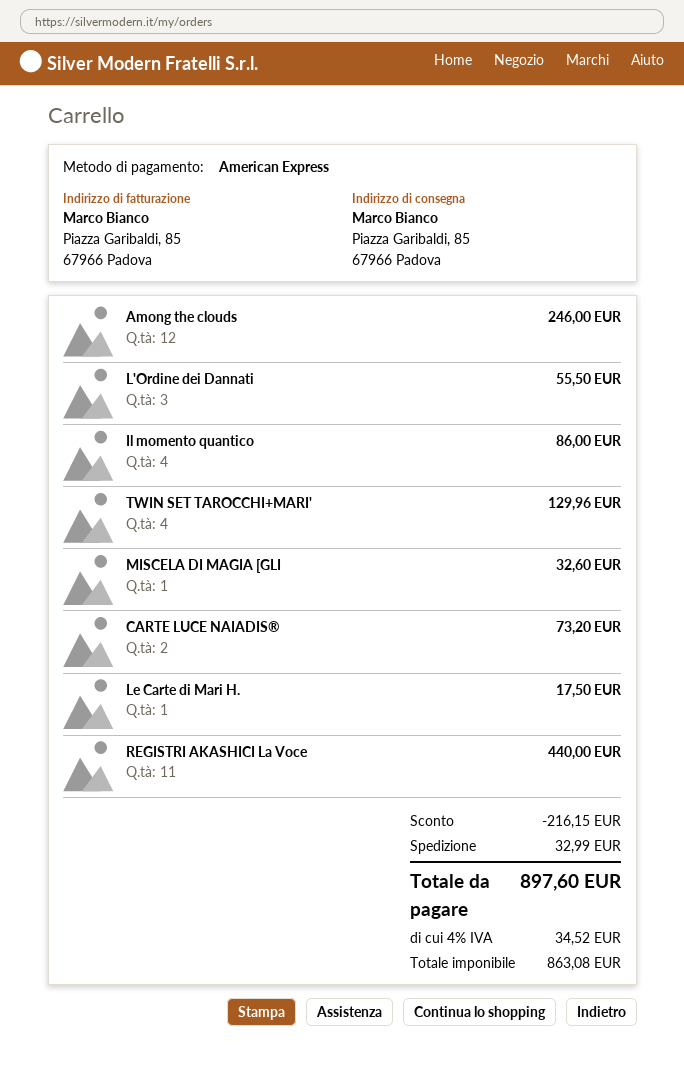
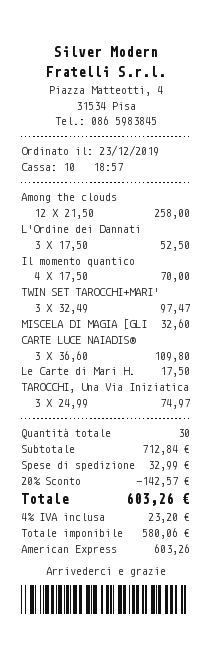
Among the clouds: 12 for 246.00 -> 12 for 258.00
L'Ordine dei Dannati: 3 for 55.50 -> 3 for 52.50
Il momento quantico: 4 for 86.00 -> 4 for 70.00
TWIN SET TAROCCHI+MARI': 4 for 129.96 -> 3 for 97.47
CARTE LUCE NAIADIS®: 2 for 73.20 -> 3 for 109.80
REGISTRI AKASHICI La Voce: 11 for 440.00 -> none
TAROCCHI, Una Via Iniziatica: none -> 3 for 74.97
discount: 216.15 -> 142.57
net: 863.08 -> 580.06
tax: 4% = 34.52 -> 4% = 23.20
total: 897.60 -> 603.26

